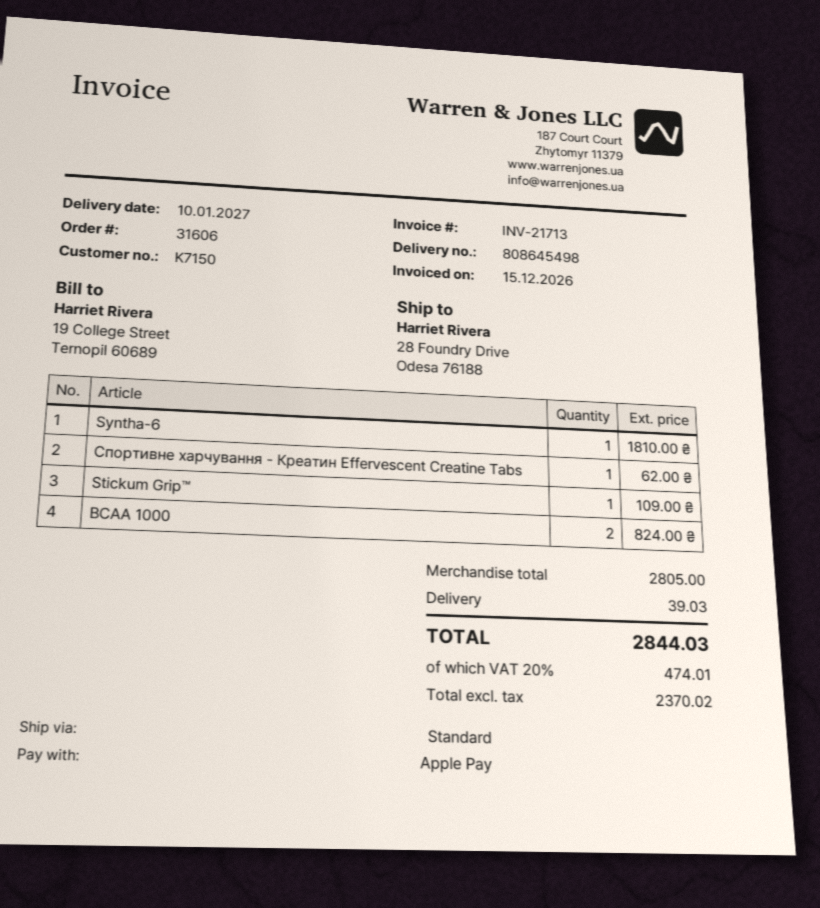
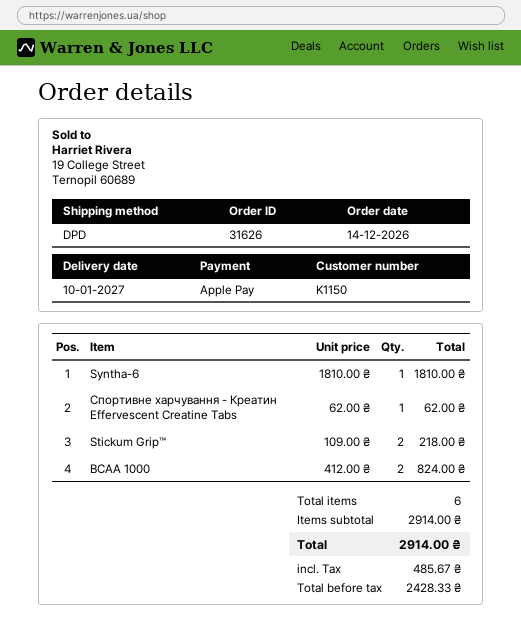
order number: 31606 -> 31626
customer number: K7150 -> K1150
shipping method: standard -> DPD
Stickum Grip™: 1 for 109.00 -> 2 for 218.00
subtotal: 2805.00 -> 2914.00
shipping: 39.03 -> none
net: 2370.02 -> 2428.33
tax: 474.01 -> 485.67
total: 2844.03 -> 2914.00

